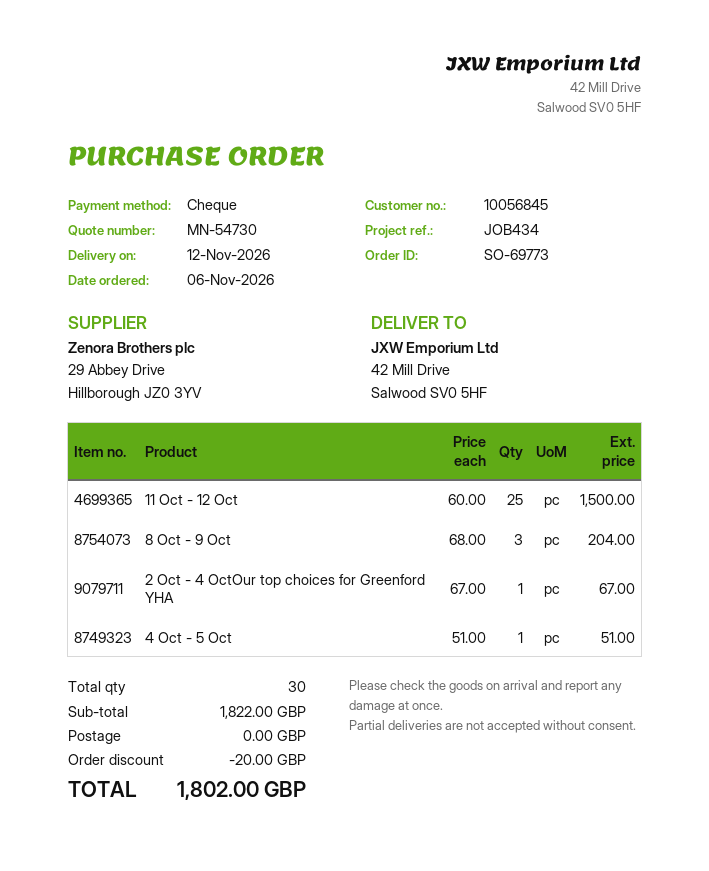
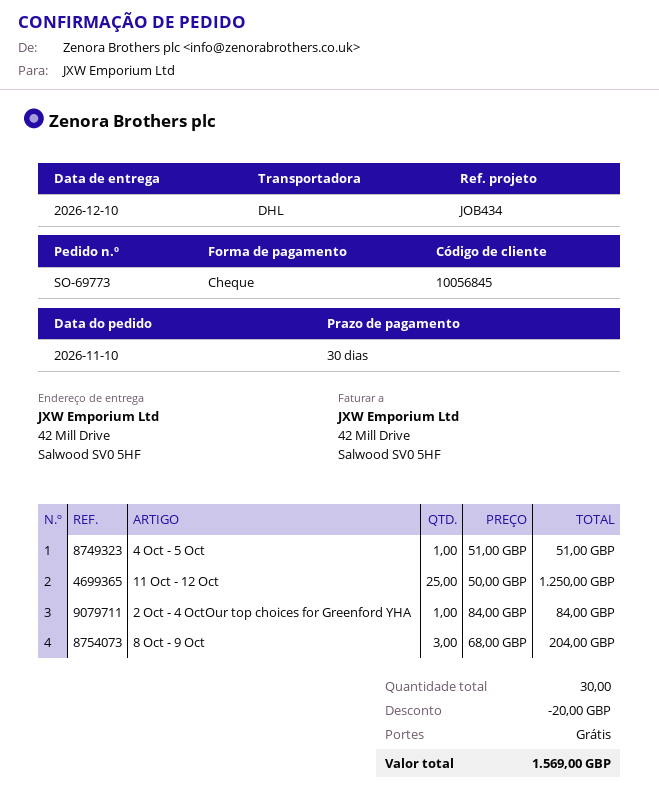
order date: 2026-11-06 -> 2026-11-10
delivery date: 2026-11-12 -> 2026-12-10
11 Oct - 12 Oct: 25 x 60.00 = 1500.00 -> 25 x 50.00 = 1250.00
2 Oct - 4 OctOur top choices for Greenford YHA: 1 x 67.00 = 67.00 -> 1 x 84.00 = 84.00
total: 1802.00 -> 1569.00

